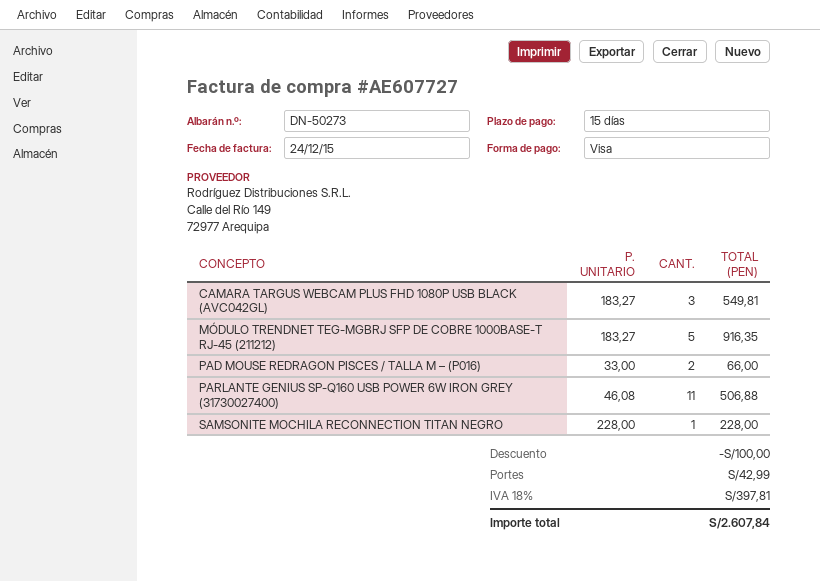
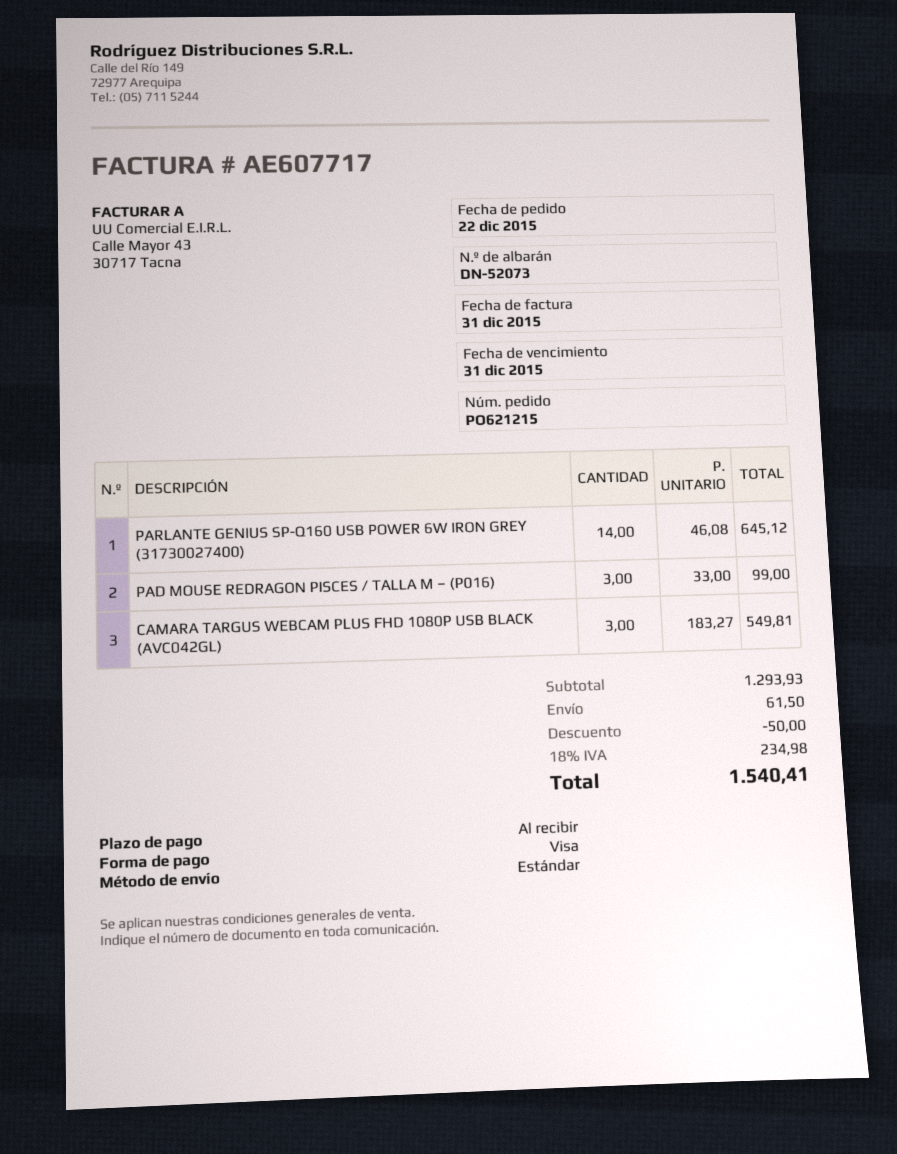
delivery note number: DN-50273 -> DN-52073
invoice number: AE607727 -> AE607717
invoice date: 2015-12-24 -> 2015-12-31
payment terms: 15 days -> on receipt
MÓDULO TRENDNET TEG-MGBRJ SFP DE COBRE 1000BASE-T RJ-45 (211212): 5 x 183.27 = 916.35 -> none
PAD MOUSE REDRAGON PISCES / TALLA M – (P016): 2 x 33.00 = 66.00 -> 3 x 33.00 = 99.00
PARLANTE GENIUS SP-Q160 USB POWER 6W IRON GREY (31730027400): 11 x 46.08 = 506.88 -> 14 x 46.08 = 645.12
SAMSONITE MOCHILA RECONNECTION TITAN NEGRO: 1 x 228.00 = 228.00 -> none
discount: 100.00 -> 50.00
shipping: 42.99 -> 61.50
tax: 18% = 397.81 -> 18% = 234.98
total: 2607.84 -> 1540.41

